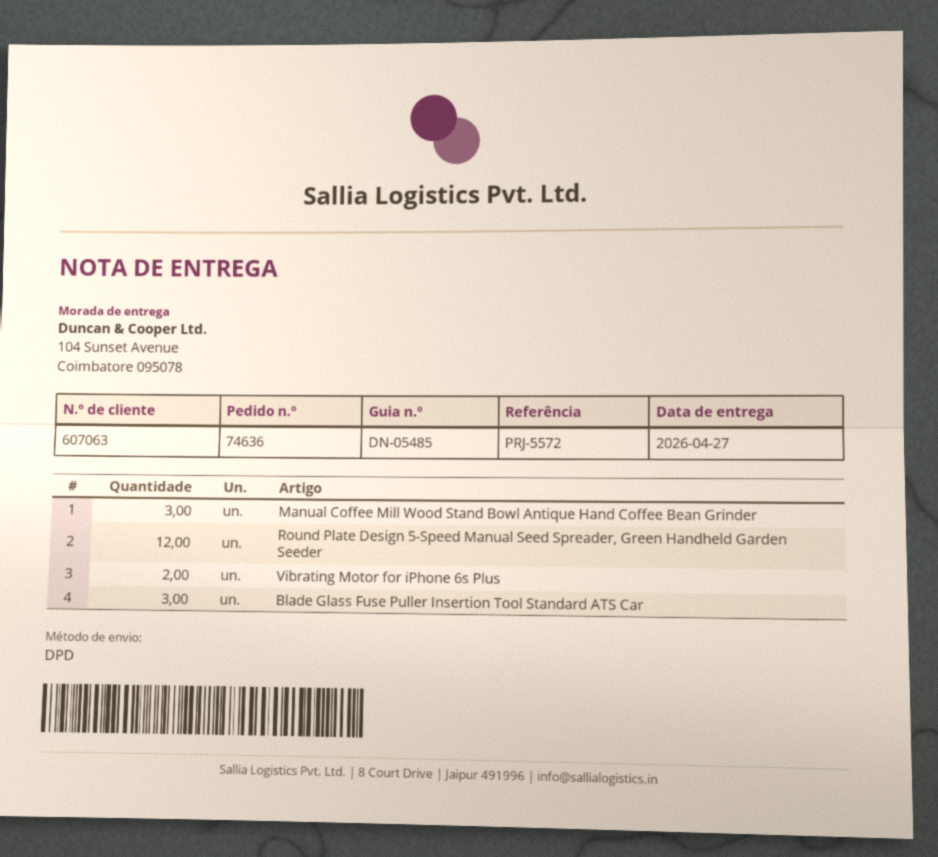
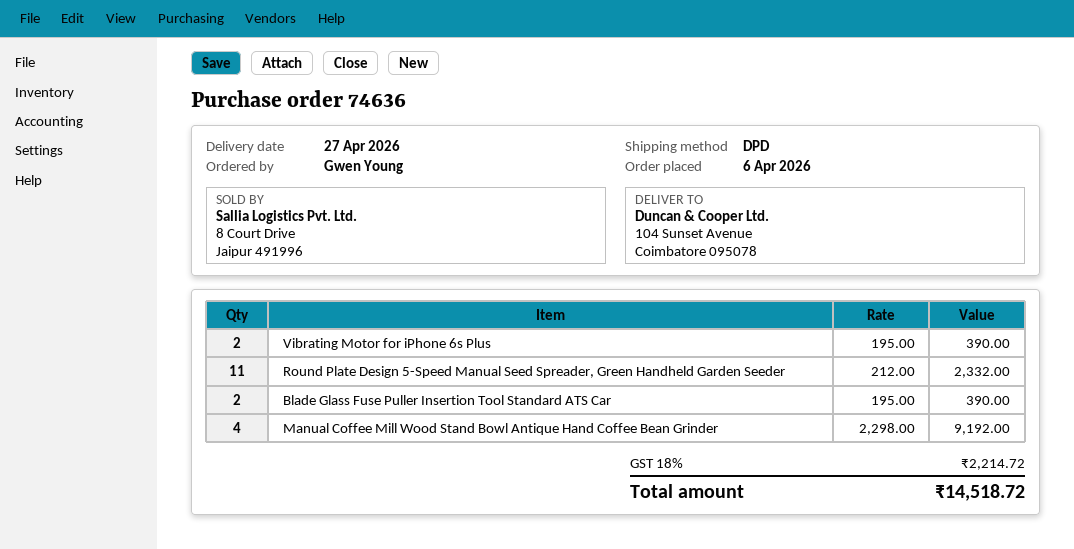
Manual Coffee Mill Wood Stand Bowl Antique Hand Coffee Bean Grinder: 3 -> 4
Round Plate Design 5-Speed Manual Seed Spreader, Green Handheld Garden Seeder: 12 -> 11
Blade Glass Fuse Puller Insertion Tool Standard ATS Car: 3 -> 2

